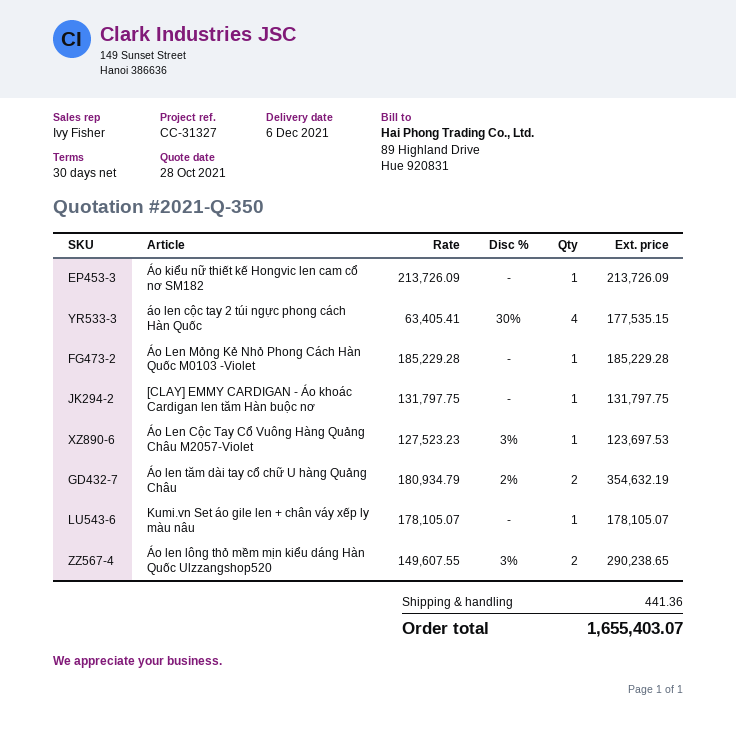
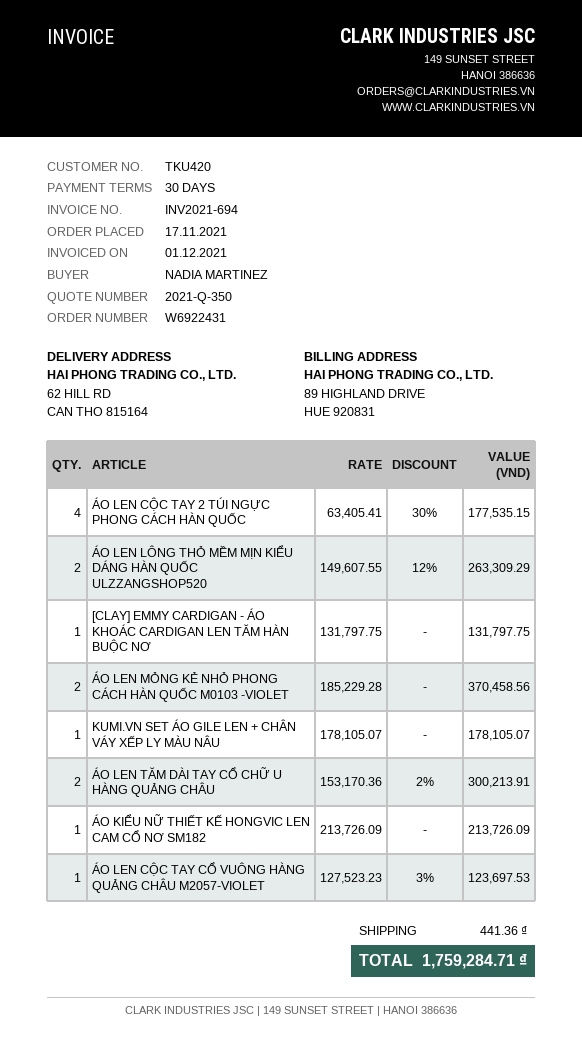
Áo Len Mỏng Kẻ Nhỏ Phong Cách Hàn Quốc M0103 -Violet: 1 x 185229.28 = 185229.28 -> 2 x 185229.28 = 370458.56
Áo len tăm dài tay cổ chữ U hàng Quảng Châu: 2 x 180934.79 - 2% = 354632.19 -> 2 x 153170.36 - 2% = 300213.91
Áo len lông thỏ mềm mịn kiểu dáng Hàn Quốc Ulzzangshop520: 2 x 149607.55 - 3% = 290238.65 -> 2 x 149607.55 - 12% = 263309.29
total: 1655403.07 -> 1759284.71

